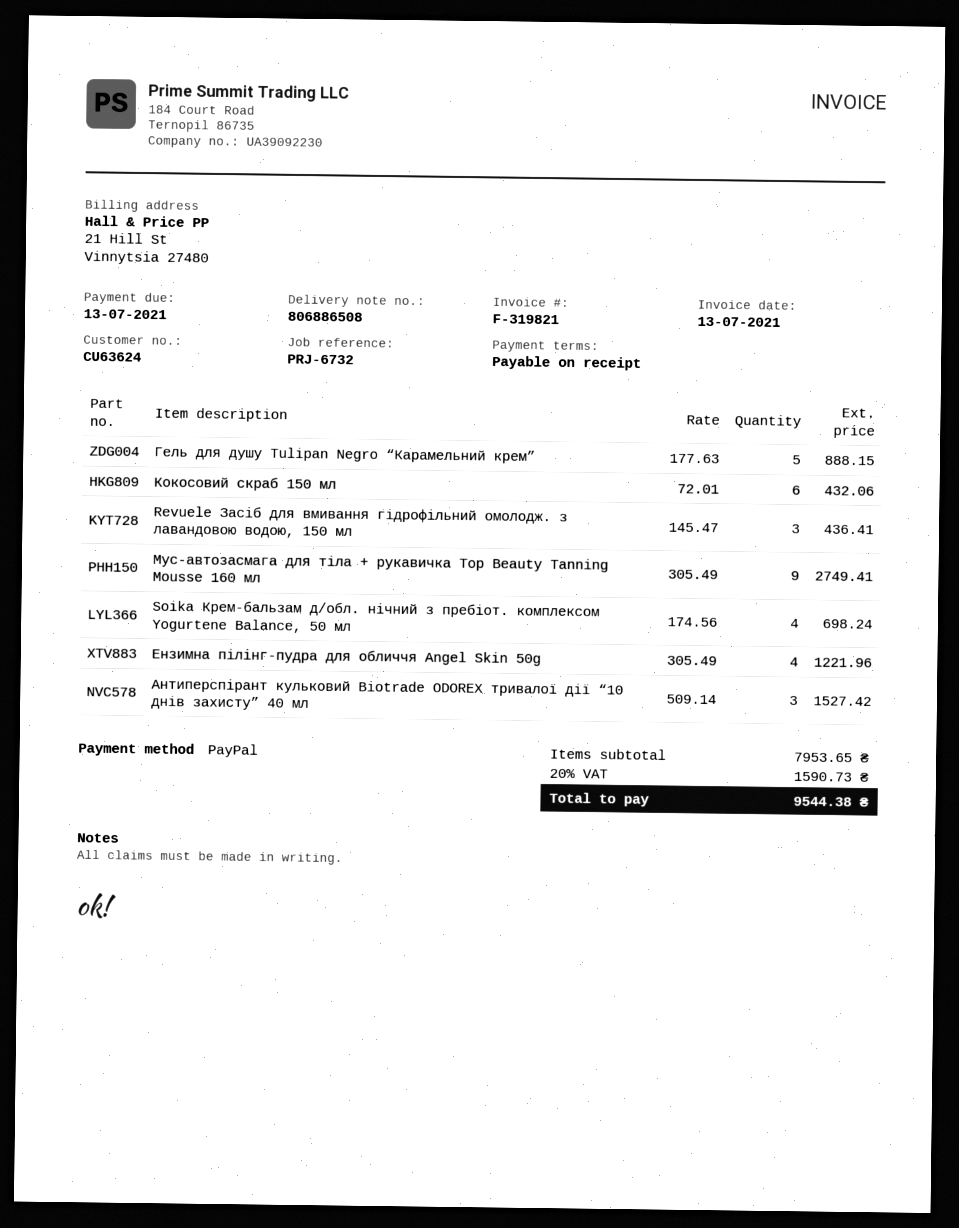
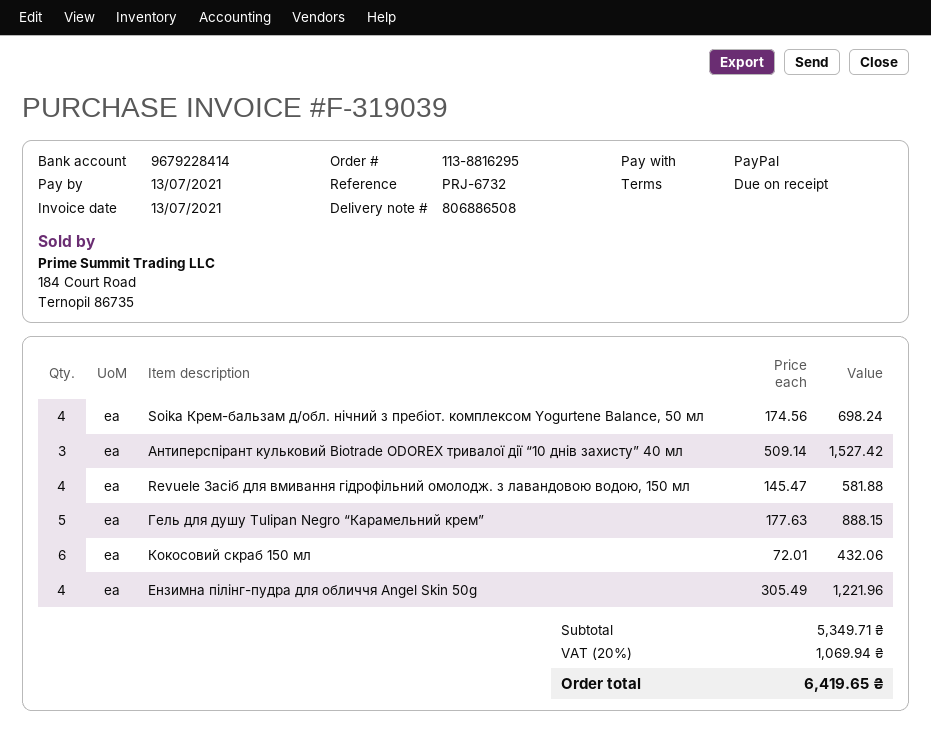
invoice number: F-319821 -> F-319039
Revuele Засіб для вмивання гідрофільний омолодж. з лавандовою водою, 150 мл: 3 x 145.47 = 436.41 -> 4 x 145.47 = 581.88
Мус-автозасмага для тіла + рукавичка Top Beauty Tanning Mousse 160 мл: 9 x 305.49 = 2749.41 -> none
subtotal: 7953.65 -> 5349.71
tax: 20% = 1590.73 -> 20% = 1069.94
total: 9544.38 -> 6419.65

